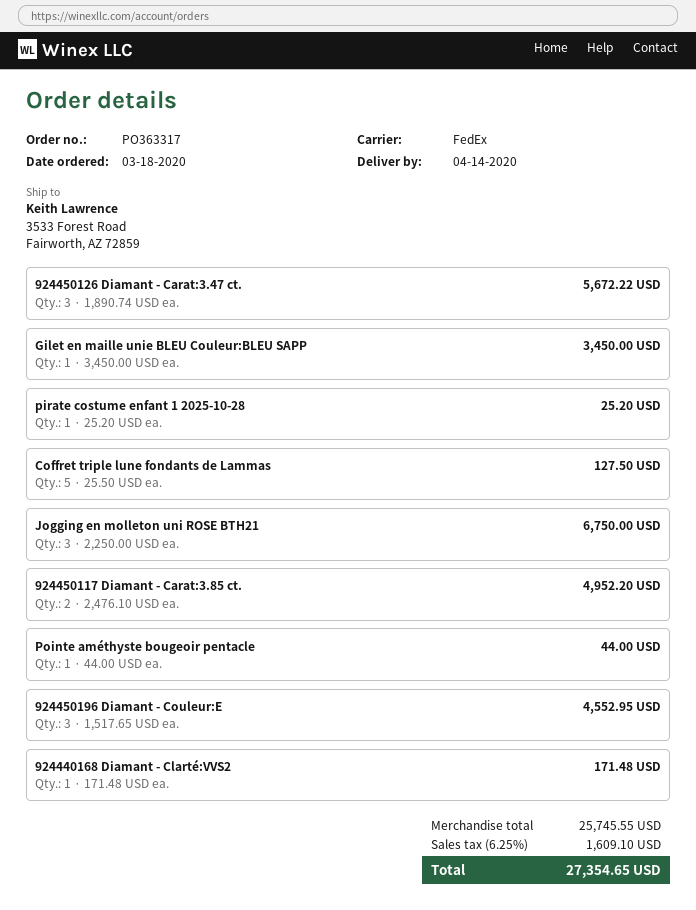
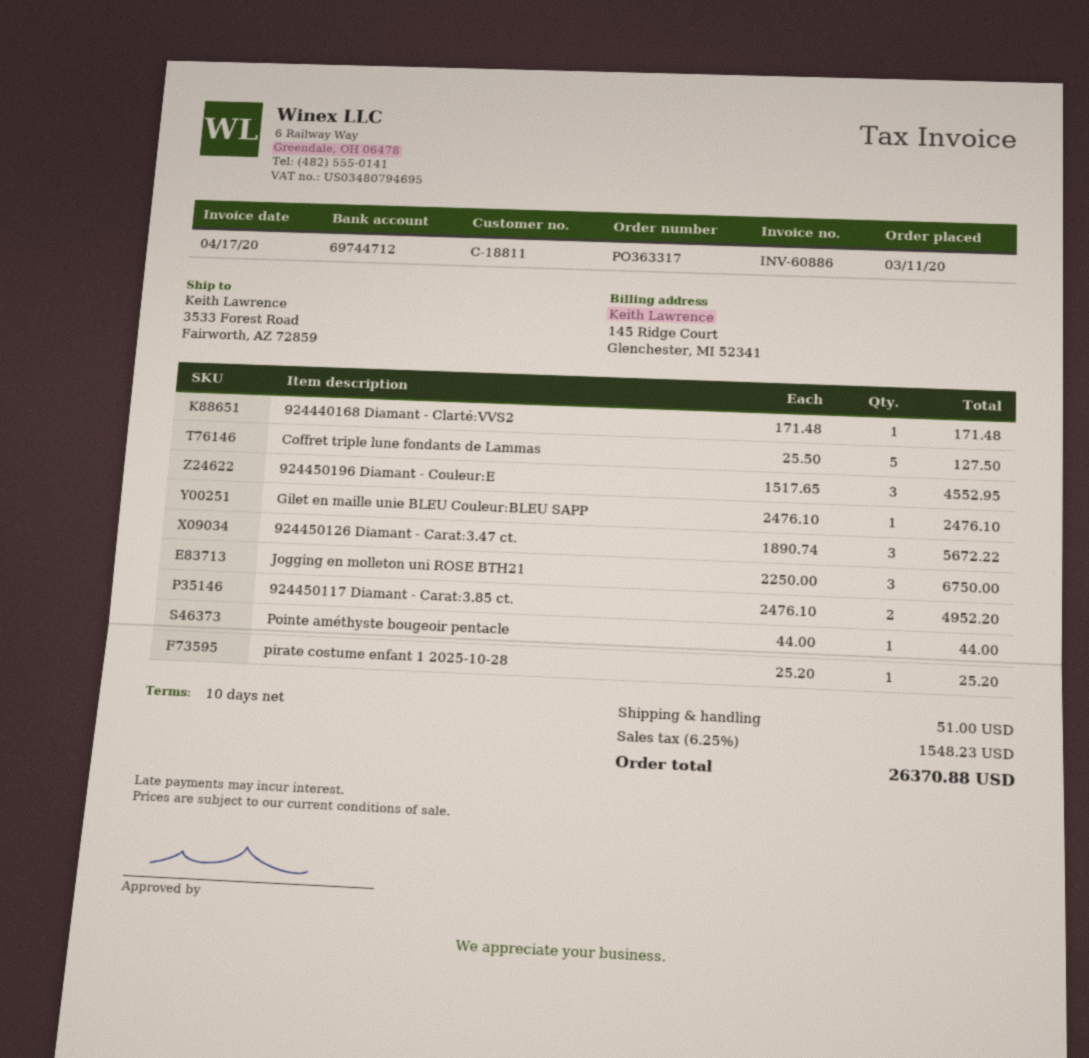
order date: 2020-03-18 -> 2020-03-11
Gilet en maille unie BLEU Couleur:BLEU SAPP: 1 x 3450.00 = 3450.00 -> 1 x 2476.10 = 2476.10
shipping: none -> 51.00
tax: 6.25% = 1609.10 -> 6.25% = 1548.23
total: 27354.65 -> 26370.88

